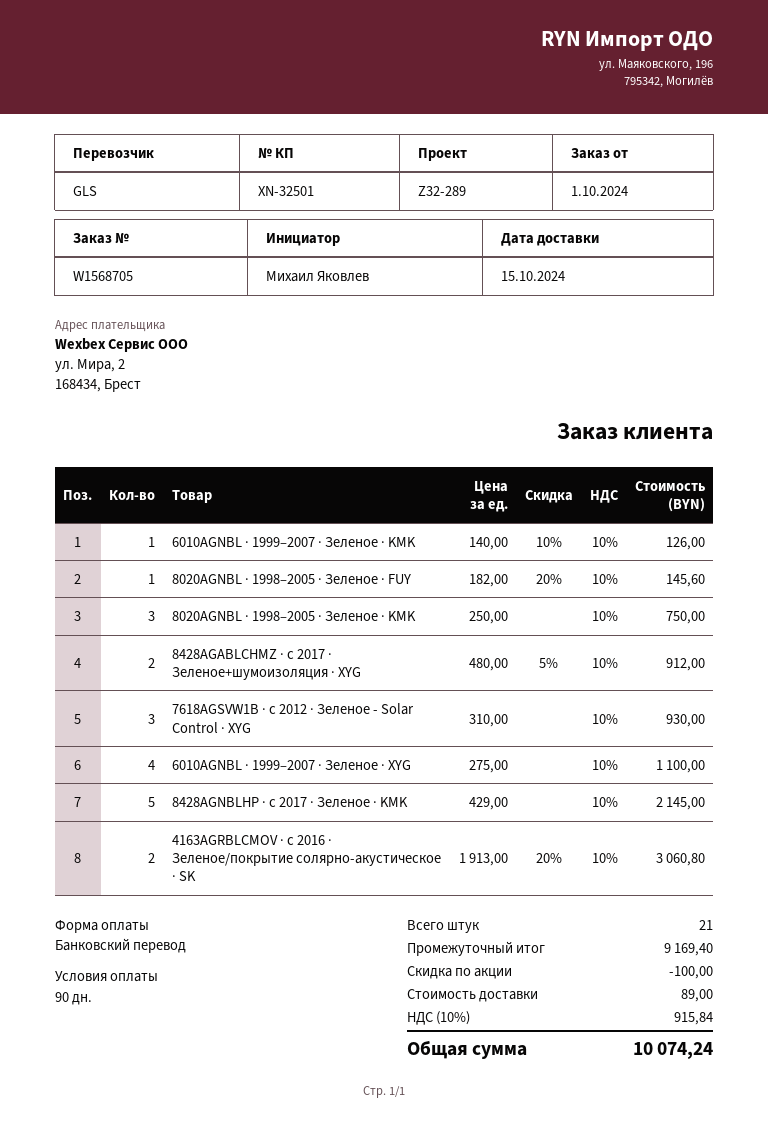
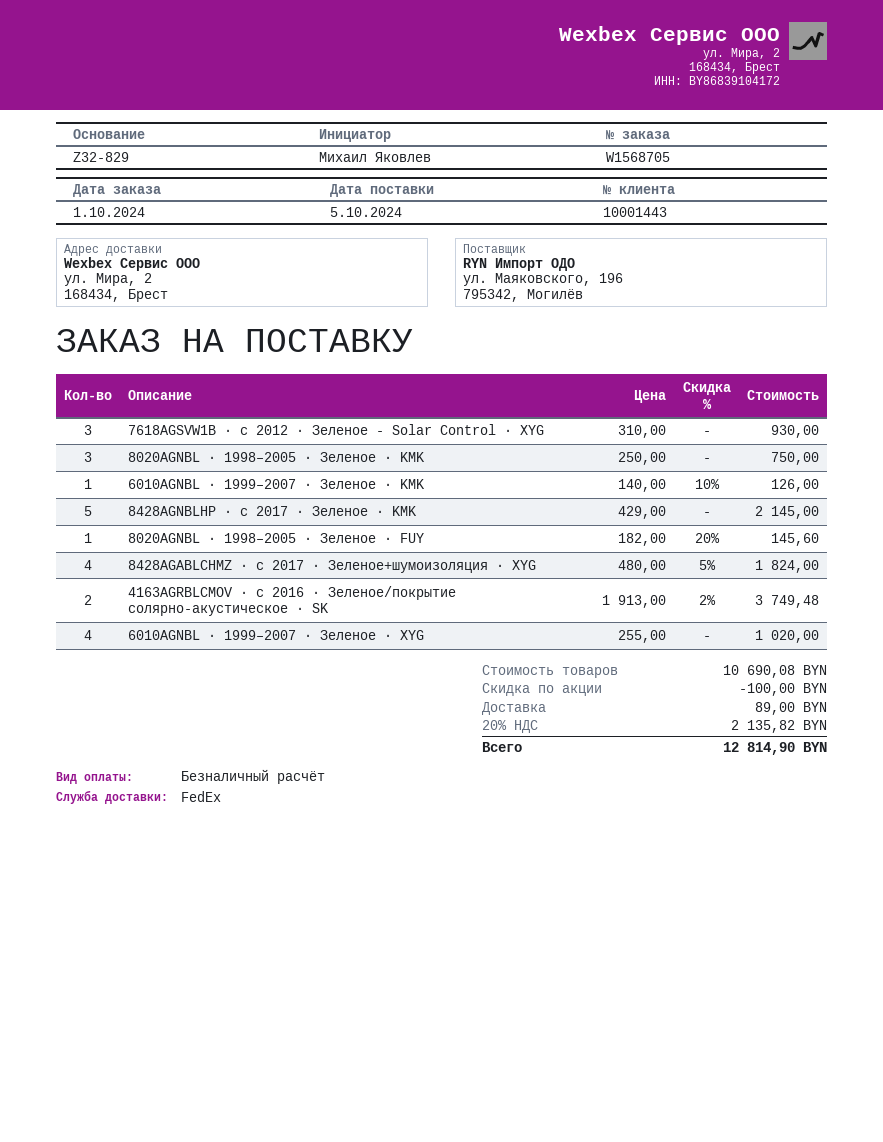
delivery date: 2024-10-15 -> 2024-10-05
reference: Z32-289 -> Z32-829
shipping method: GLS -> FedEx
8428AGABLCHMZ · с 2017 · Зеленое+шумоизоляция · XYG: 2 x 480.00 - 5% = 912.00 -> 4 x 480.00 - 5% = 1824.00
6010AGNBL · 1999–2007 · Зеленое · XYG: 4 x 275.00 = 1100.00 -> 4 x 255.00 = 1020.00
4163AGRBLCMOV · с 2016 · Зеленое/покрытие солярно-акустическое · SK: 2 x 1913.00 - 20% = 3060.80 -> 2 x 1913.00 - 2% = 3749.48
subtotal: 9169.40 -> 10690.08
tax: 10% = 915.84 -> 20% = 2135.82
total: 10074.24 -> 12814.90

